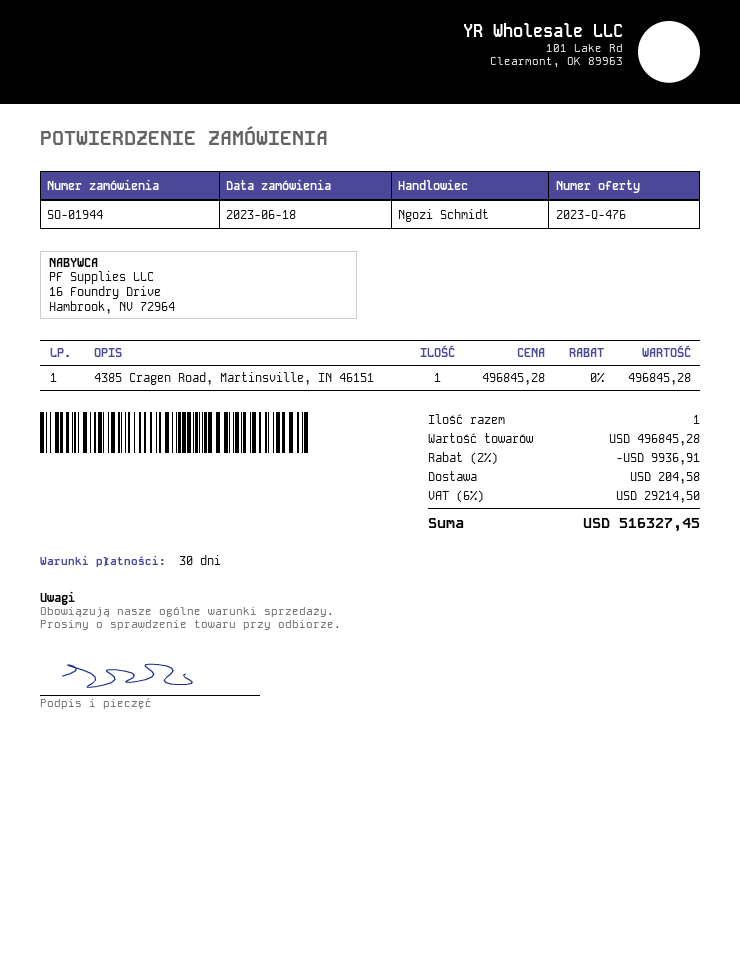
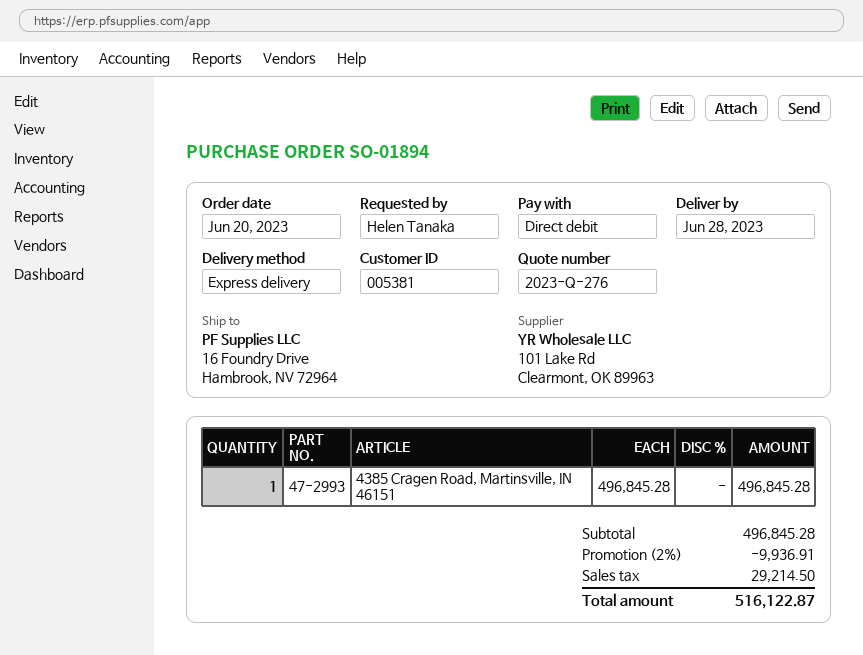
quote number: 2023-Q-476 -> 2023-Q-276
order number: SO-01944 -> SO-01894
order date: 2023-06-18 -> 2023-06-20
shipping: 204.58 -> none
total: 516327.45 -> 516122.87

